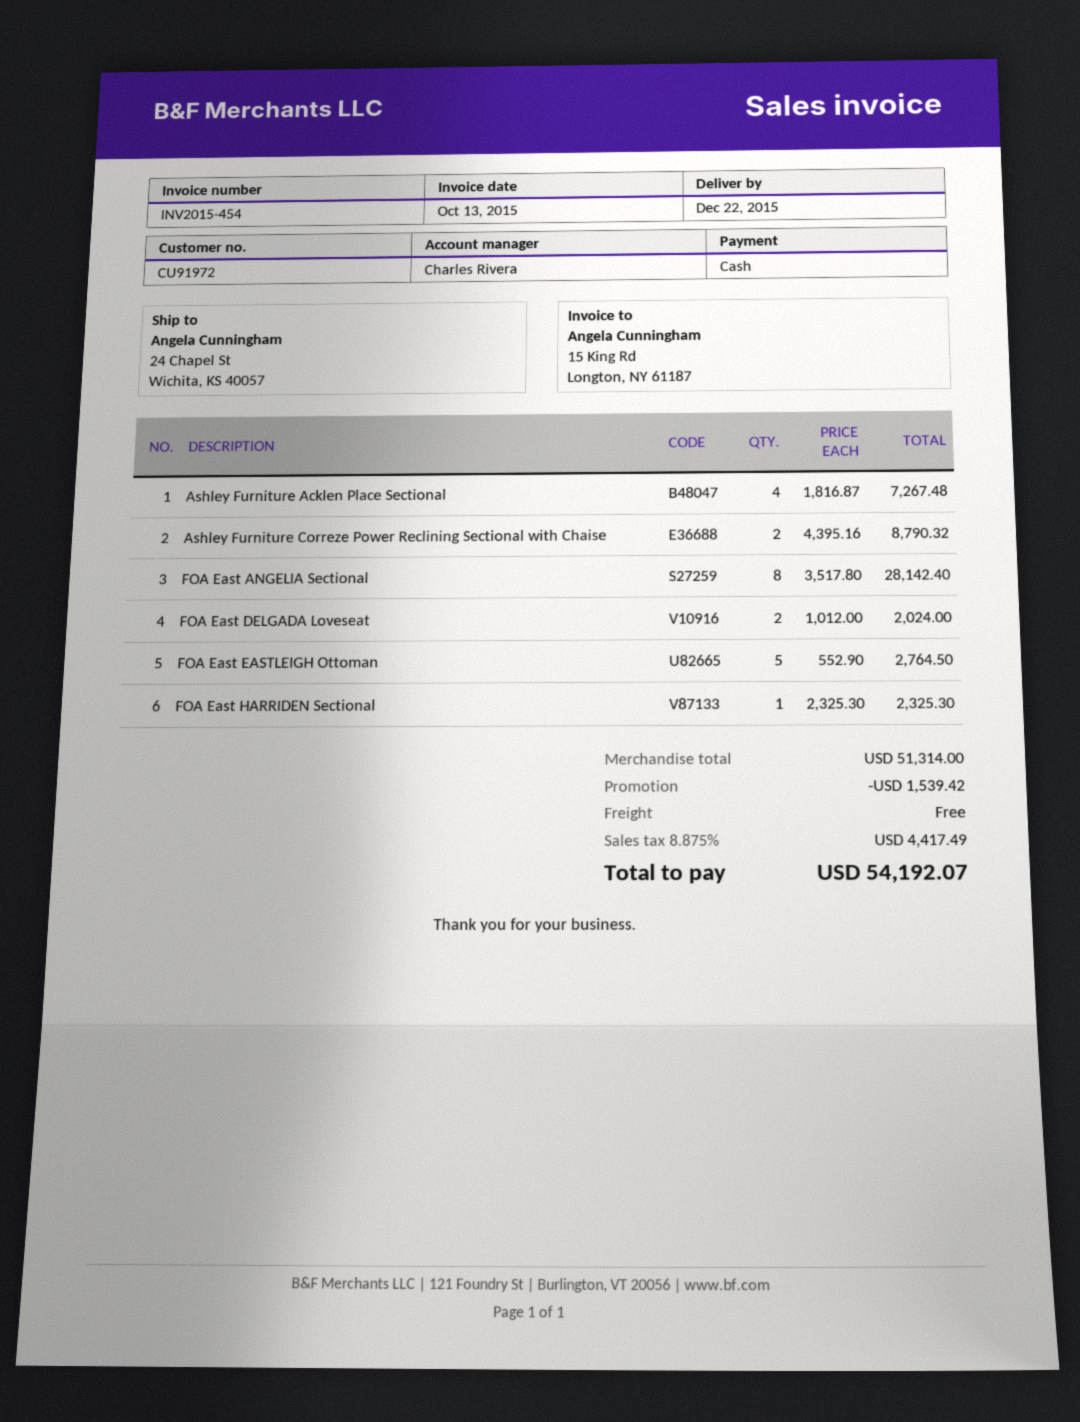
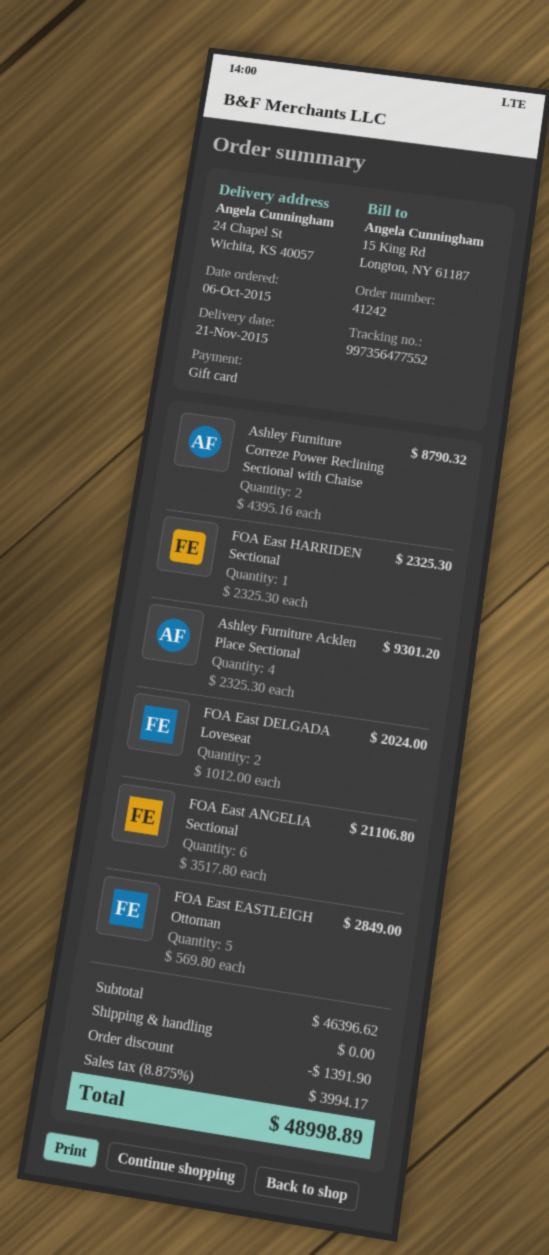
delivery date: 2015-12-22 -> 2015-11-21
payment method: cash -> gift card
Ashley Furniture Acklen Place Sectional: 4 x 1816.87 = 7267.48 -> 4 x 2325.30 = 9301.20
FOA East ANGELIA Sectional: 8 x 3517.80 = 28142.40 -> 6 x 3517.80 = 21106.80
FOA East EASTLEIGH Ottoman: 5 x 552.90 = 2764.50 -> 5 x 569.80 = 2849.00
subtotal: 51314.00 -> 46396.62
discount: 1539.42 -> 1391.90
tax: 8.875% = 4417.49 -> 8.875% = 3994.17
total: 54192.07 -> 48998.89

